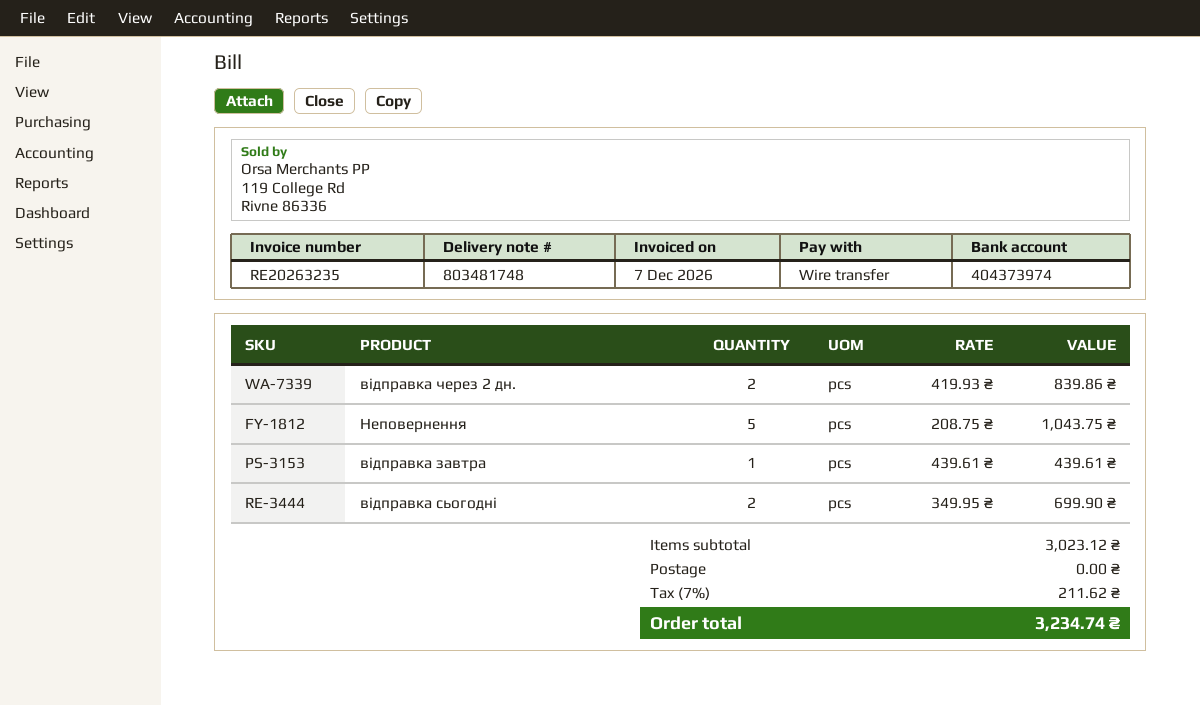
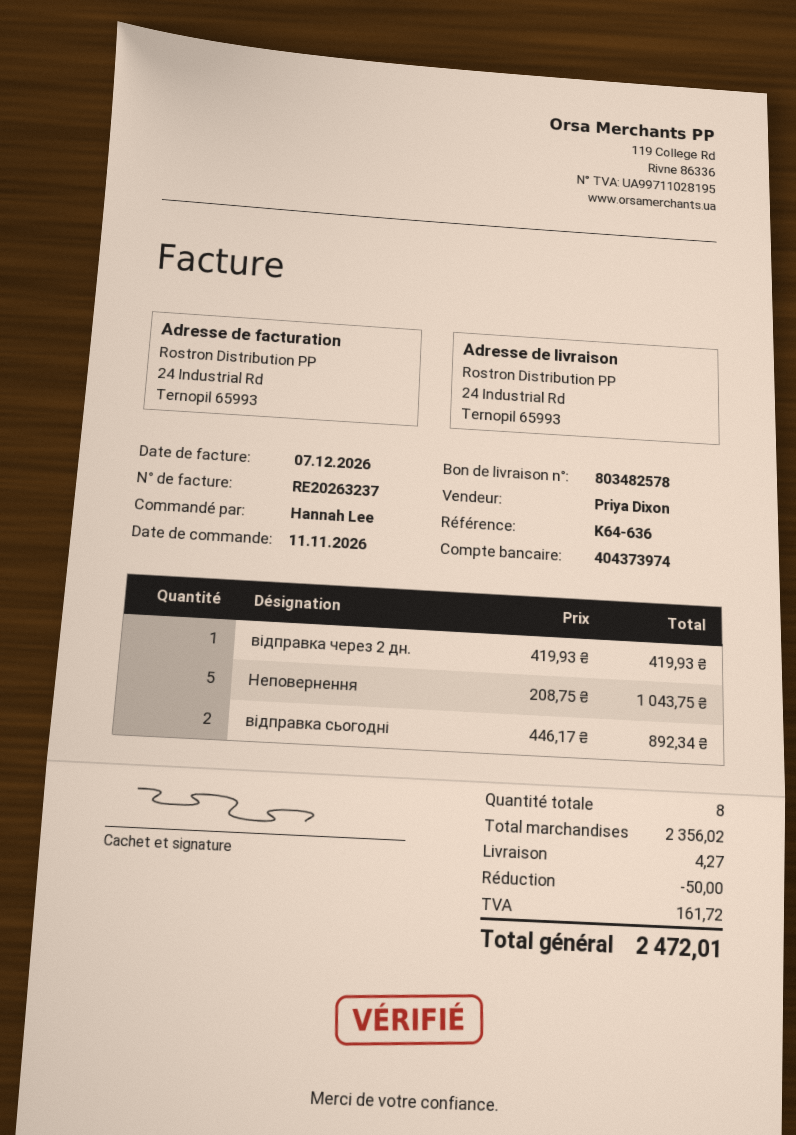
delivery note number: 803481748 -> 803482578
invoice number: RE20263235 -> RE20263237
відправка через 2 дн.: 2 x 419.93 = 839.86 -> 1 x 419.93 = 419.93
відправка завтра: 1 x 439.61 = 439.61 -> none
відправка сьогодні: 2 x 349.95 = 699.90 -> 2 x 446.17 = 892.34
subtotal: 3023.12 -> 2356.02
discount: none -> 50.00
shipping: 0.00 -> 4.27
tax: 211.62 -> 161.72
total: 3234.74 -> 2472.01

